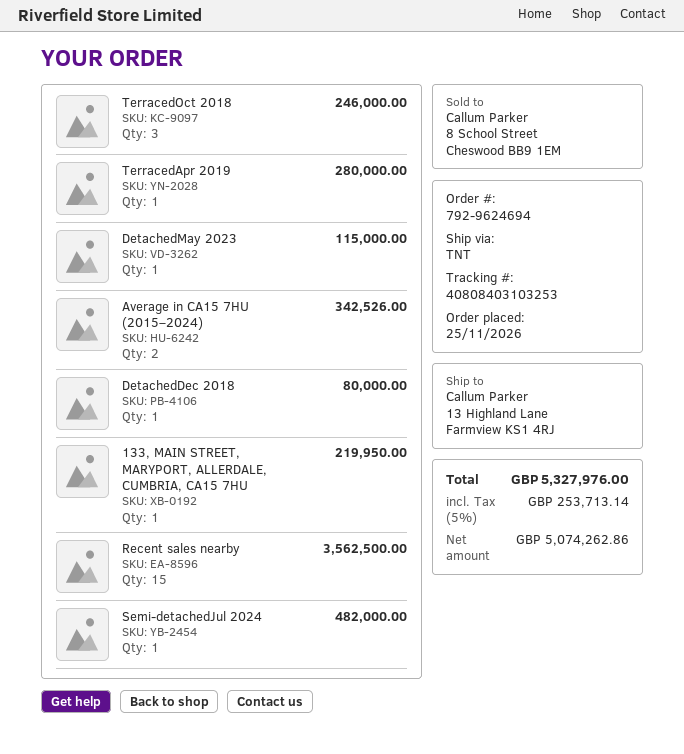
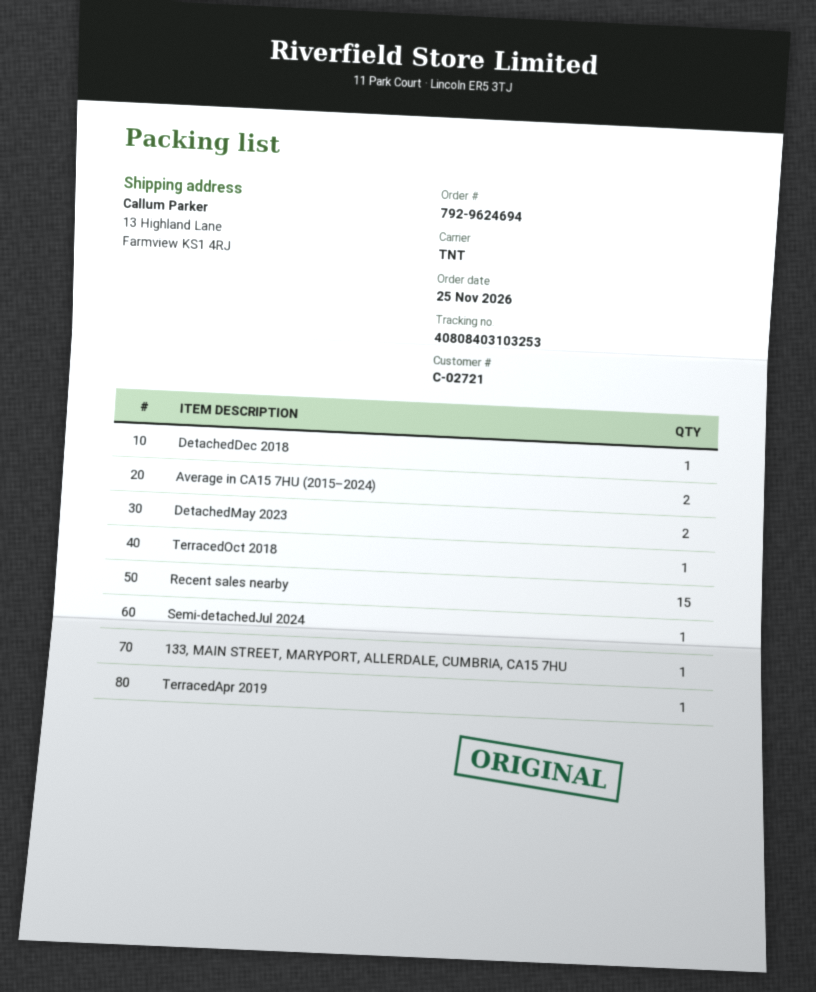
TerracedOct 2018: 3 -> 1
DetachedMay 2023: 1 -> 2

